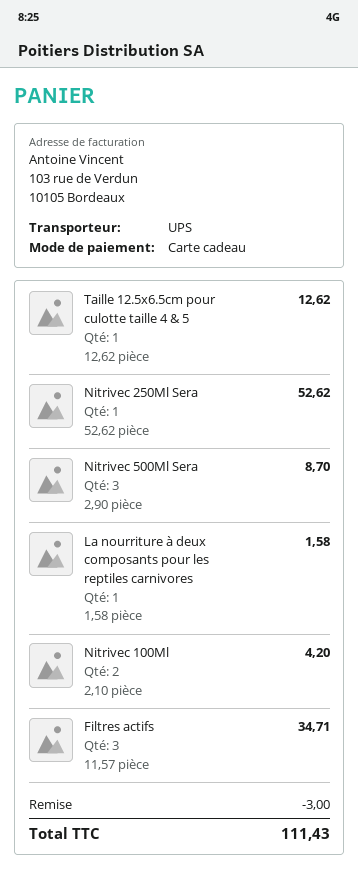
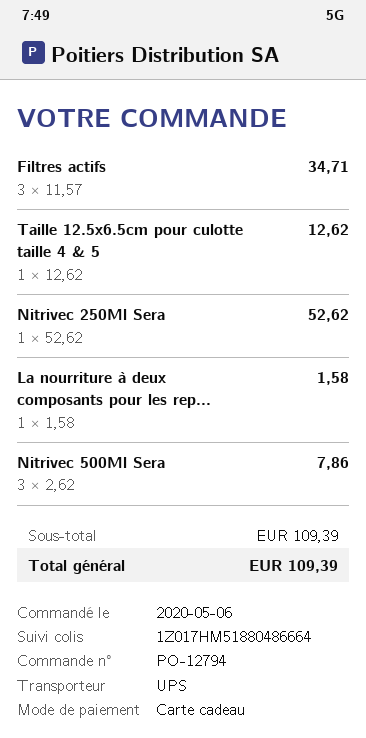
Nitrivec 500Ml Sera: 3 x 2.90 = 8.70 -> 3 x 2.62 = 7.86
Nitrivec 100Ml: 2 x 2.10 = 4.20 -> none
discount: 3.00 -> none
total: 111.43 -> 109.39

